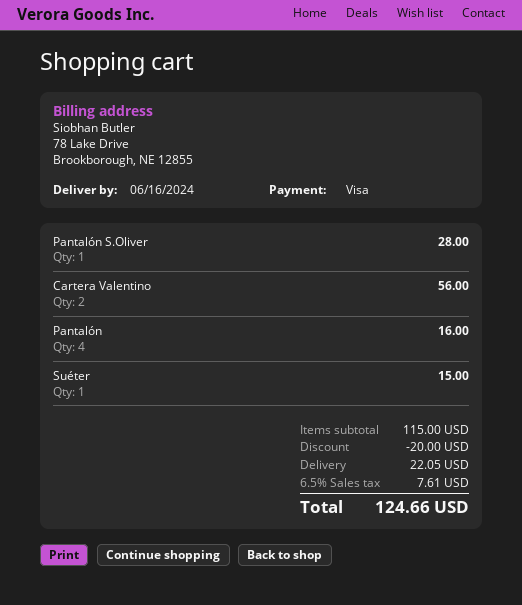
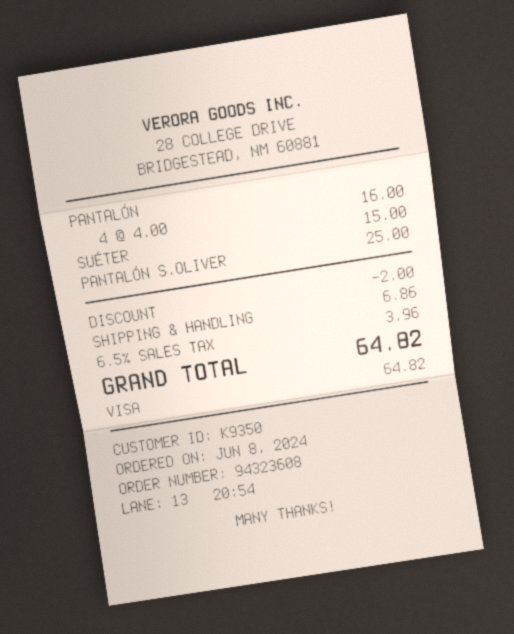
Pantalón S.Oliver: 1 for 28.00 -> 1 for 25.00
Cartera Valentino: 2 for 56.00 -> none
discount: 20.00 -> 2.00
shipping: 22.05 -> 6.86
tax: 6.5% = 7.61 -> 6.5% = 3.96
total: 124.66 -> 64.82

